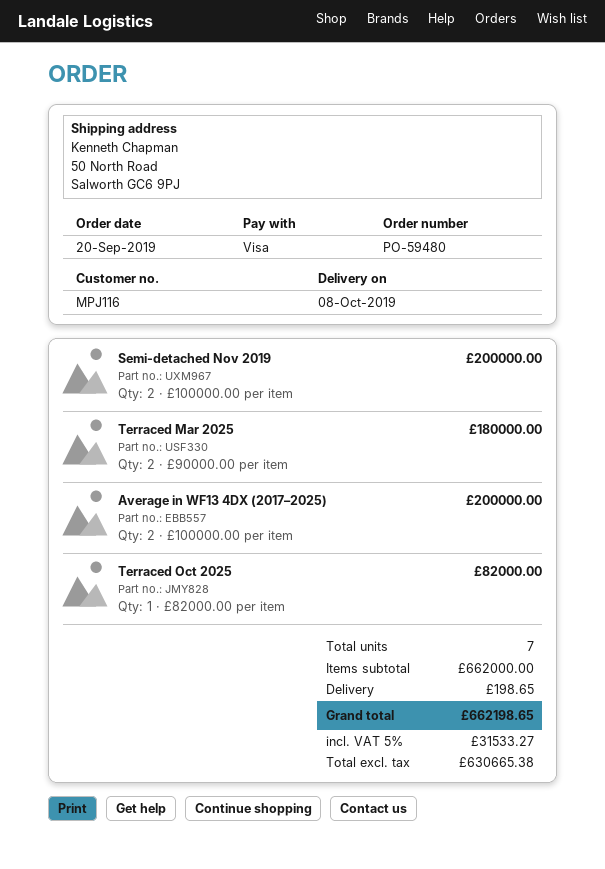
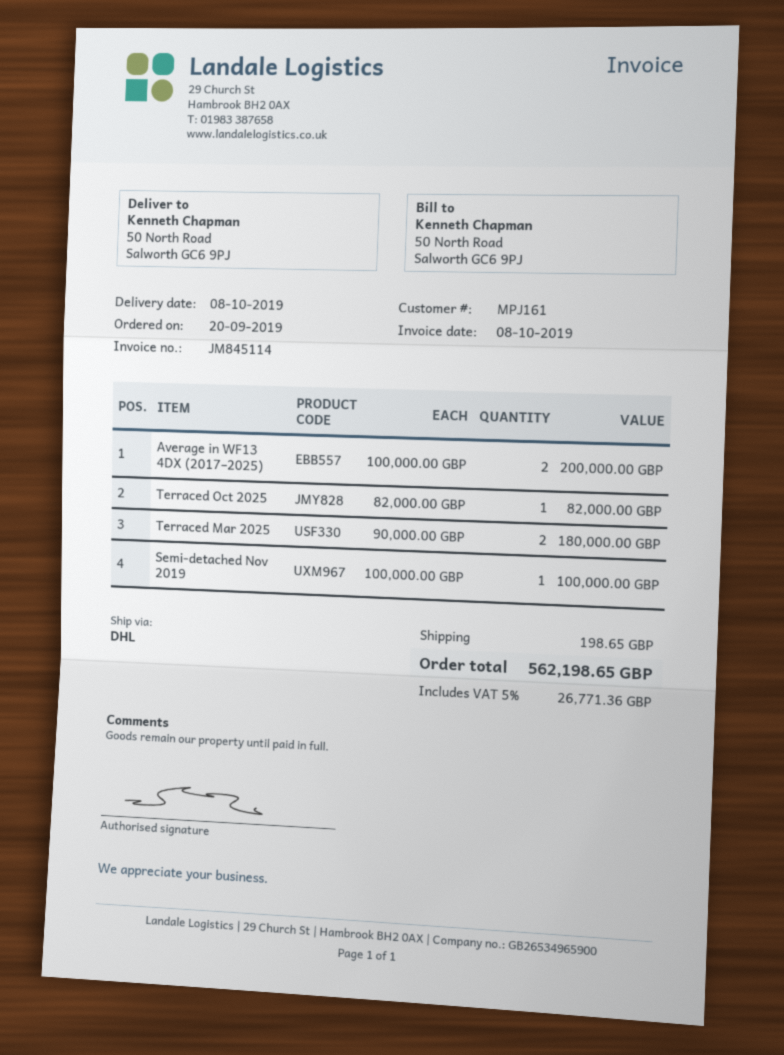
customer number: MPJ116 -> MPJ161
Semi-detached Nov 2019: 2 x 100000.00 = 200000.00 -> 1 x 100000.00 = 100000.00
tax: 5% = 31533.27 -> 5% = 26771.36
total: 662198.65 -> 562198.65

